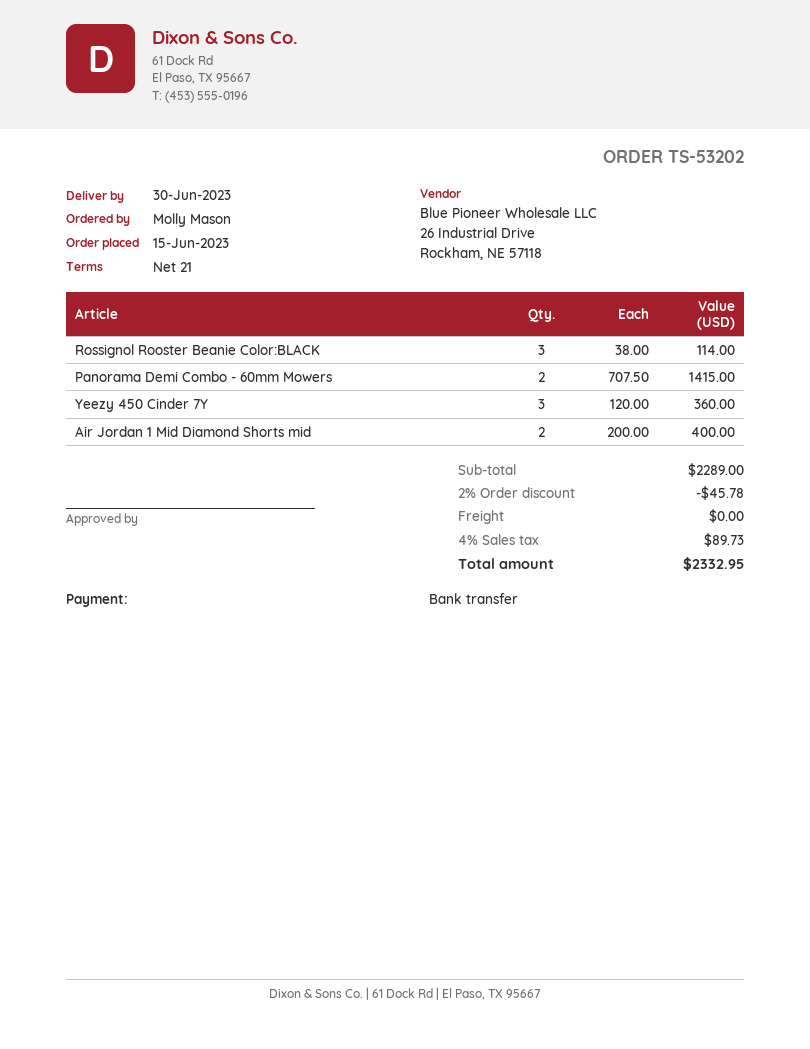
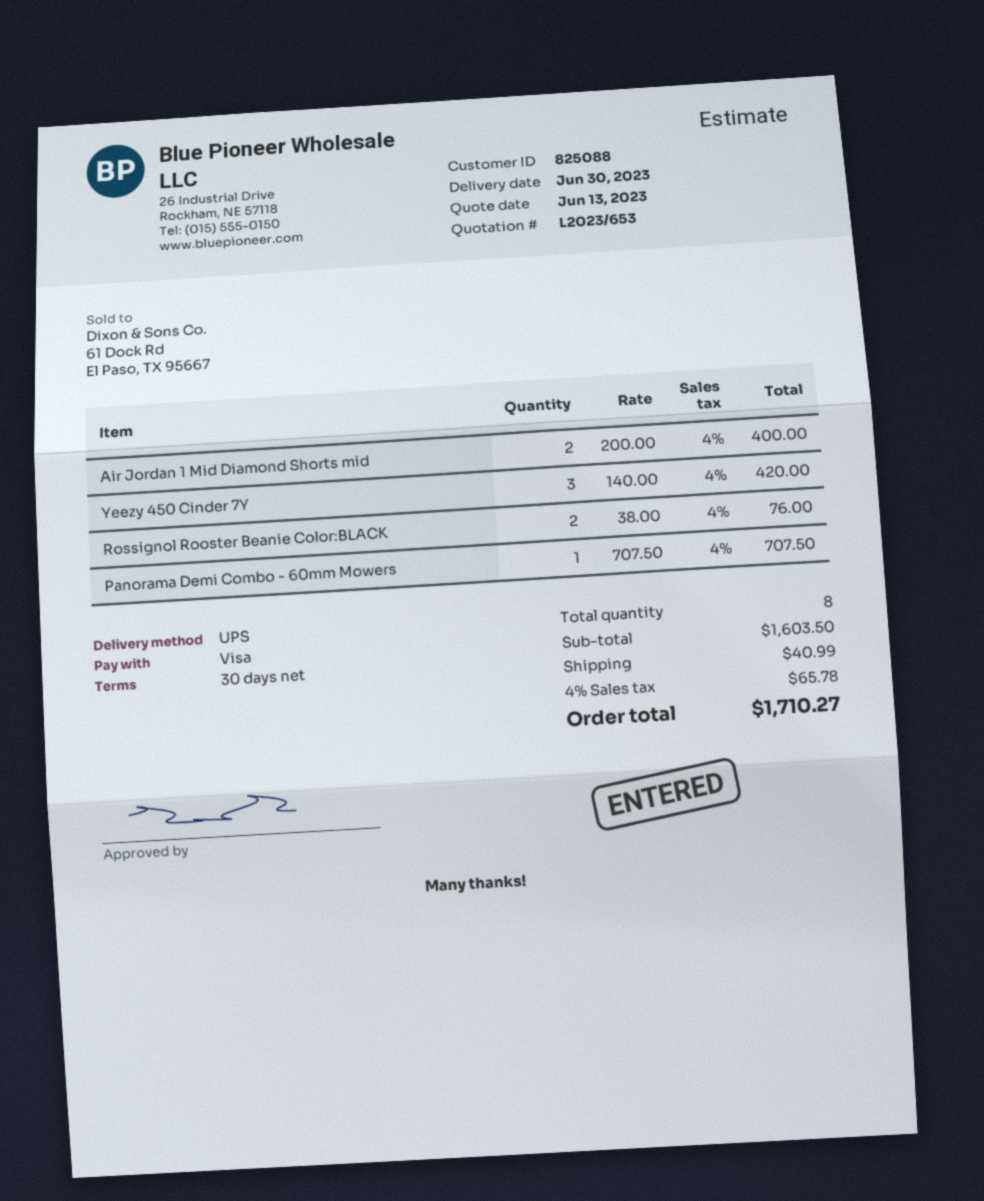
payment terms: 21 days -> 30 days
payment method: bank transfer -> Visa
Rossignol Rooster Beanie Color:BLACK: 3 x 38.00 = 114.00 -> 2 x 38.00 = 76.00
Panorama Demi Combo - 60mm Mowers: 2 x 707.50 = 1415.00 -> 1 x 707.50 = 707.50
Yeezy 450 Cinder 7Y: 3 x 120.00 = 360.00 -> 3 x 140.00 = 420.00
subtotal: 2289.00 -> 1603.50
discount: 2% = 45.78 -> none
shipping: 0.00 -> 40.99
tax: 4% = 89.73 -> 4% = 65.78
total: 2332.95 -> 1710.27

